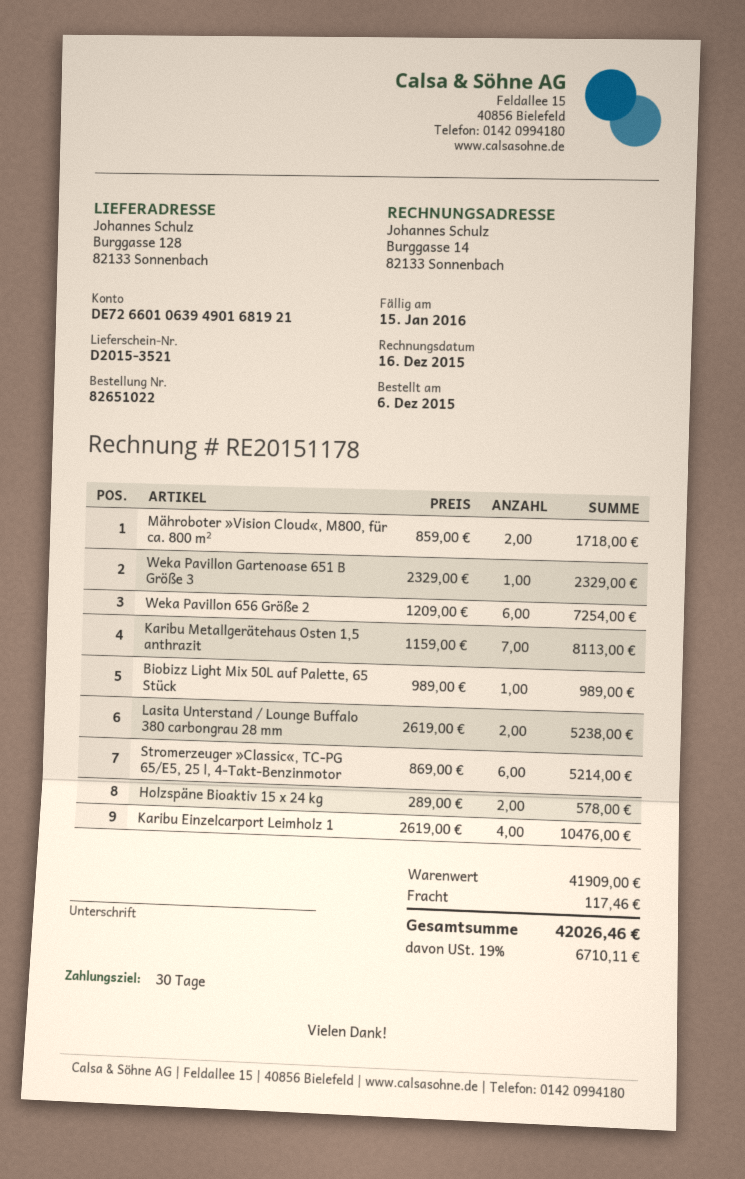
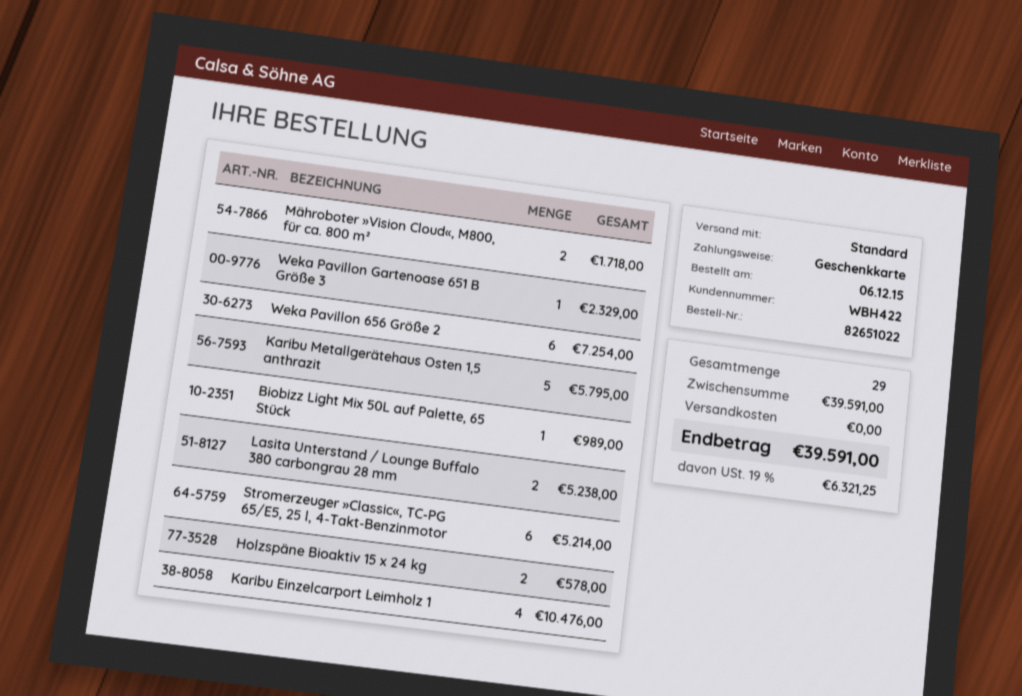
Karibu Metallgerätehaus Osten 1,5 anthrazit: 7 for 8113.00 -> 5 for 5795.00
subtotal: 41909.00 -> 39591.00
shipping: 117.46 -> 0.00
tax: 19% = 6710.11 -> 19% = 6321.25
total: 42026.46 -> 39591.00

